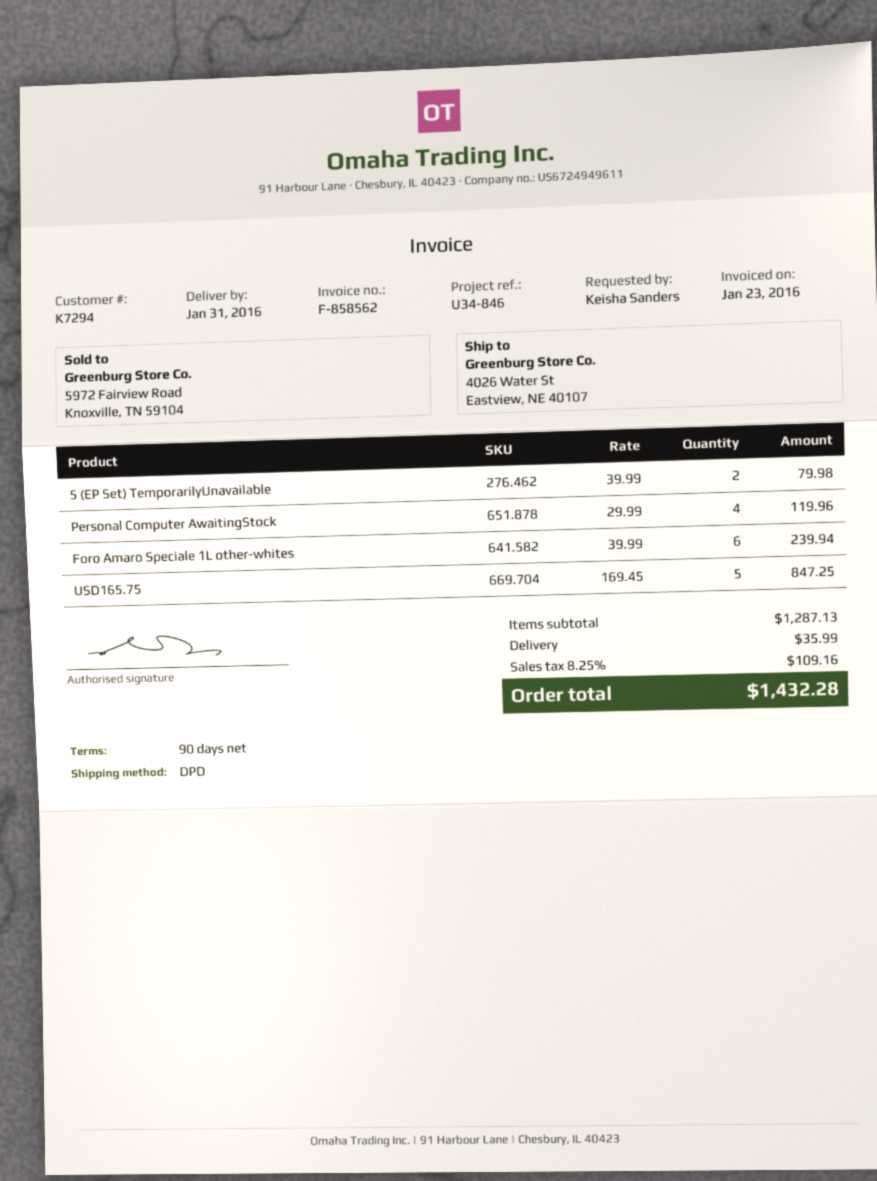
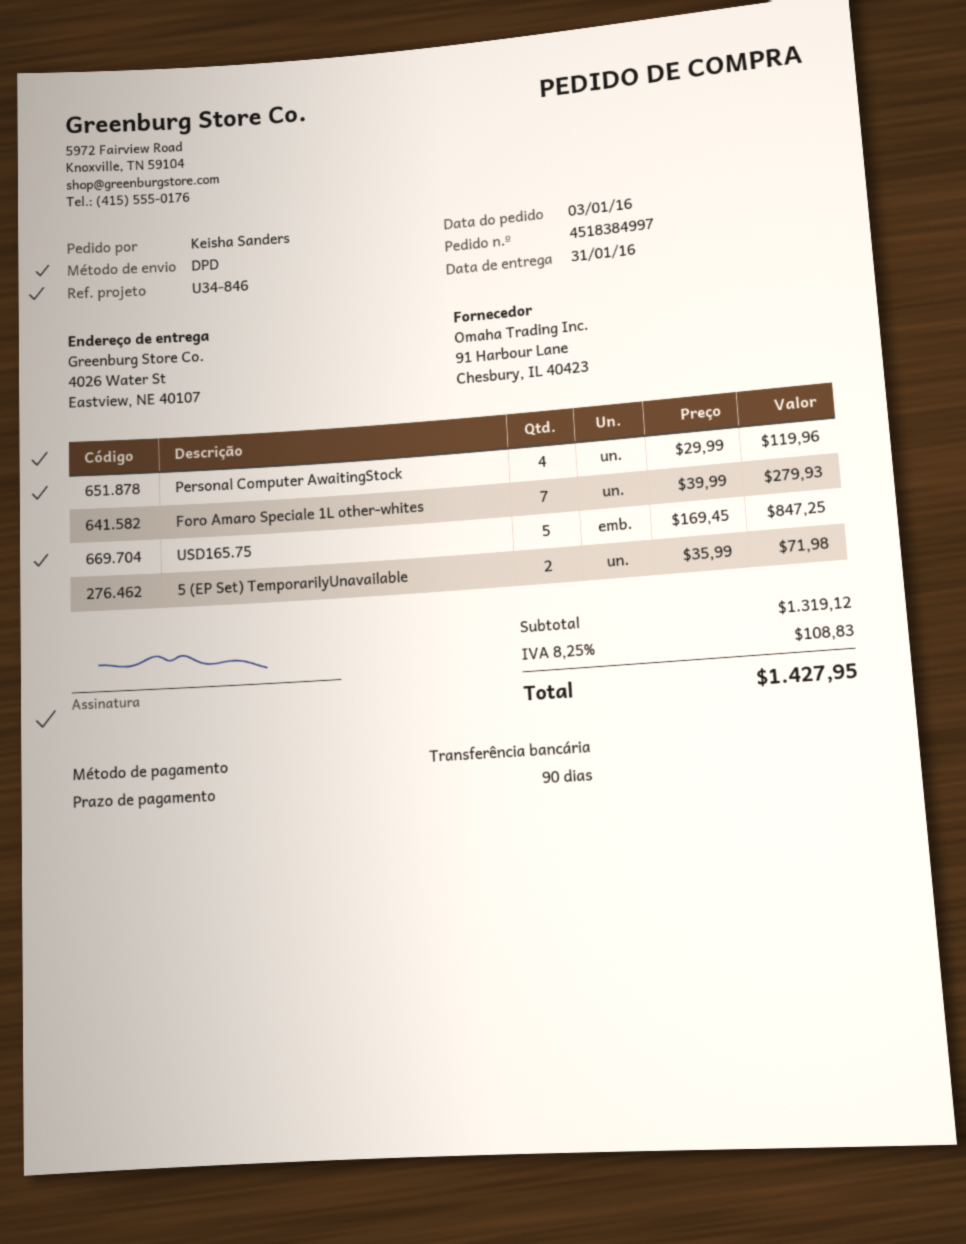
5 (EP Set) TemporarilyUnavailable: 2 x 39.99 = 79.98 -> 2 x 35.99 = 71.98
Foro Amaro Speciale 1L other-whites: 6 x 39.99 = 239.94 -> 7 x 39.99 = 279.93
subtotal: 1287.13 -> 1319.12
shipping: 35.99 -> none
tax: 8.25% = 109.16 -> 8.25% = 108.83
total: 1432.28 -> 1427.95

